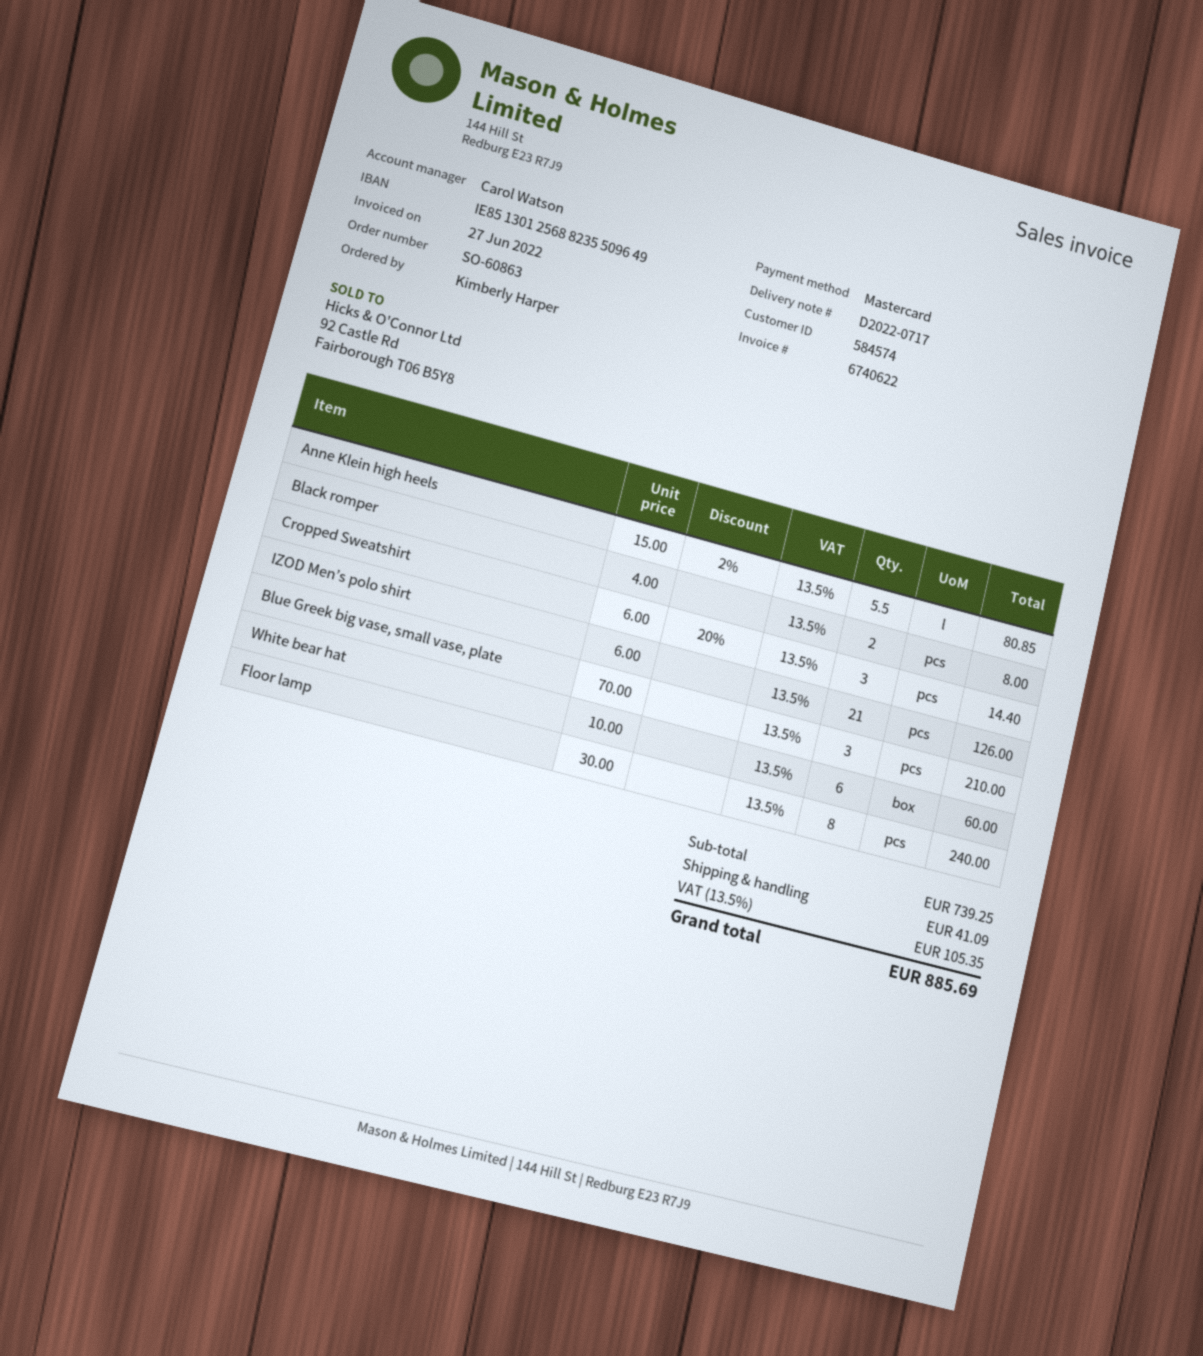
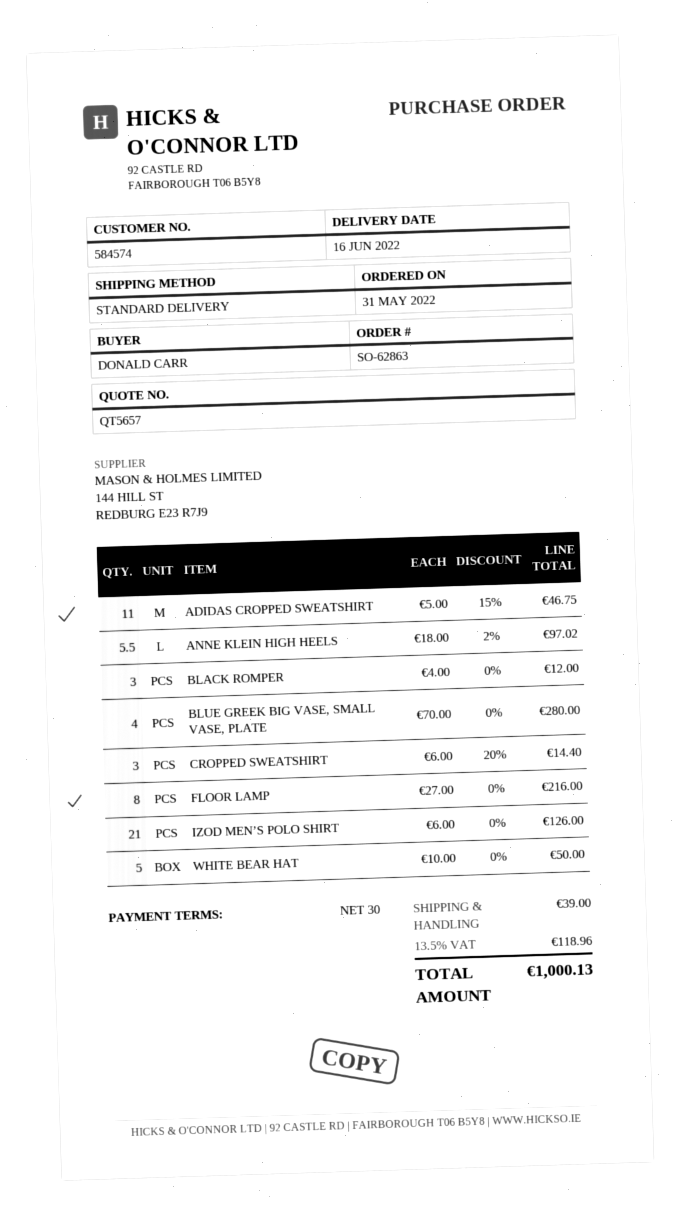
order number: SO-60863 -> SO-62863
ordered by: Kimberly Harper -> DONALD CARR
Anne Klein high heels: 5.5 x 15.00 - 2% = 80.85 -> 5.5 x 18.00 - 2% = 97.02
Black romper: 2 x 4.00 = 8.00 -> 3 x 4.00 = 12.00
Blue Greek big vase, small vase, plate: 3 x 70.00 = 210.00 -> 4 x 70.00 = 280.00
White bear hat: 6 x 10.00 = 60.00 -> 5 x 10.00 = 50.00
Floor lamp: 8 x 30.00 = 240.00 -> 8 x 27.00 = 216.00
ADIDAS CROPPED SWEATSHIRT: none -> 11 x 5.00 - 15% = 46.75
shipping: 41.09 -> 39.00
tax: 13.5% = 105.35 -> 13.5% = 118.96
total: 885.69 -> 1000.13

